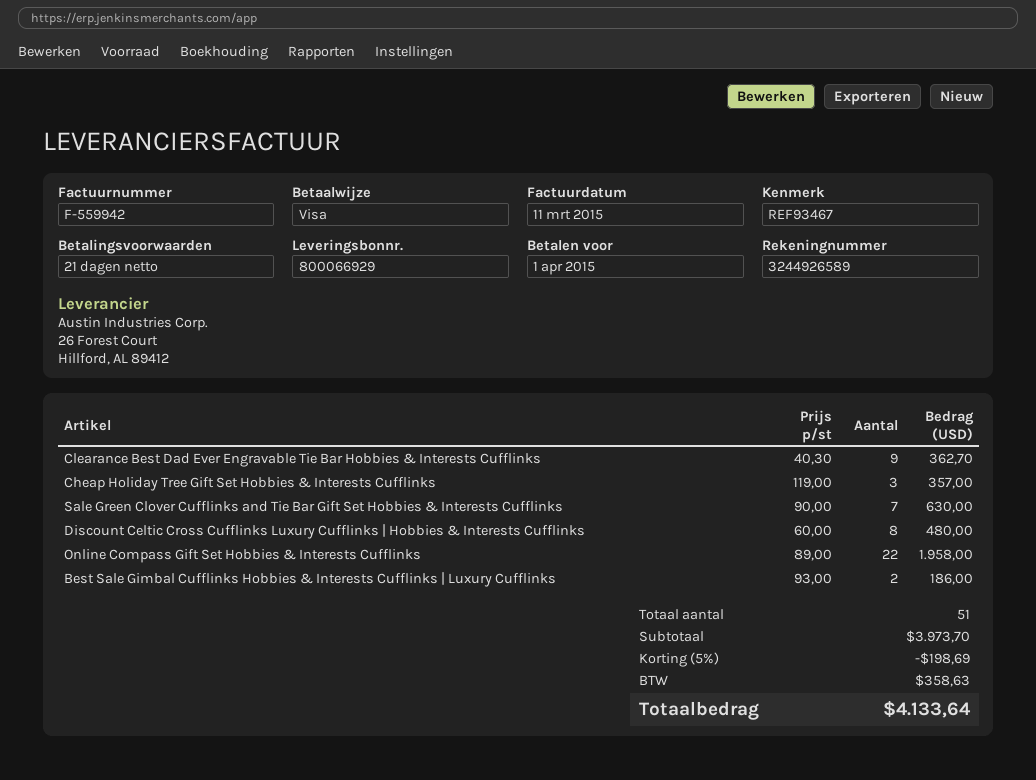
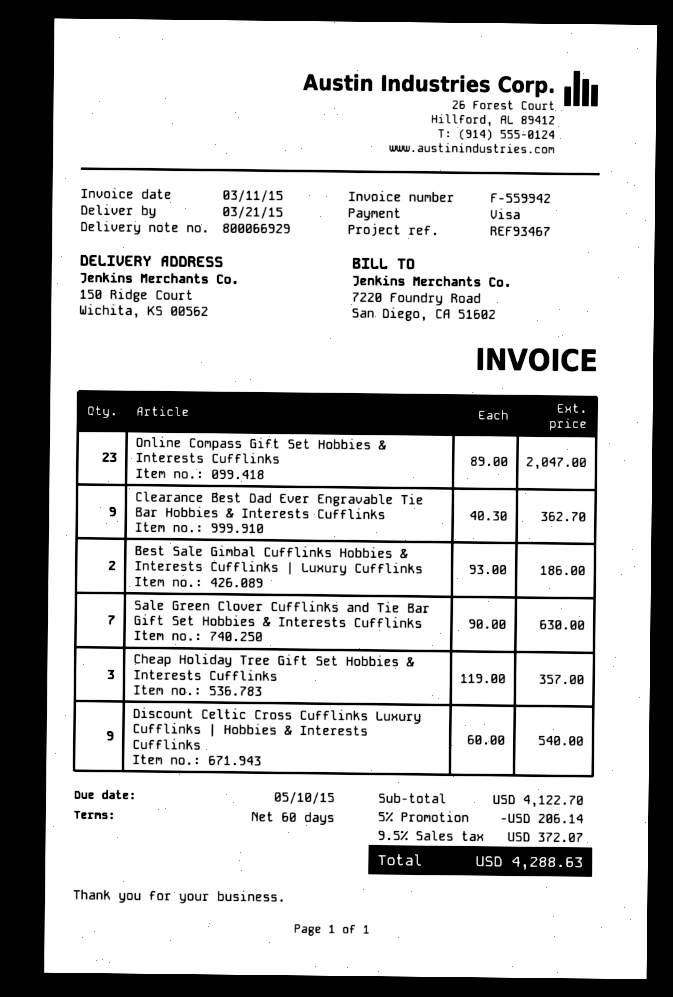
payment terms: 21 days -> 60 days
due date: 2015-04-01 -> 2015-05-10
Discount Celtic Cross Cufflinks Luxury Cufflinks | Hobbies & Interests Cufflinks: 8 x 60.00 = 480.00 -> 9 x 60.00 = 540.00
Online Compass Gift Set Hobbies & Interests Cufflinks: 22 x 89.00 = 1958.00 -> 23 x 89.00 = 2047.00
subtotal: 3973.70 -> 4122.70
discount: 5% = 198.69 -> 5% = 206.14
tax: 358.63 -> 372.07
total: 4133.64 -> 4288.63

